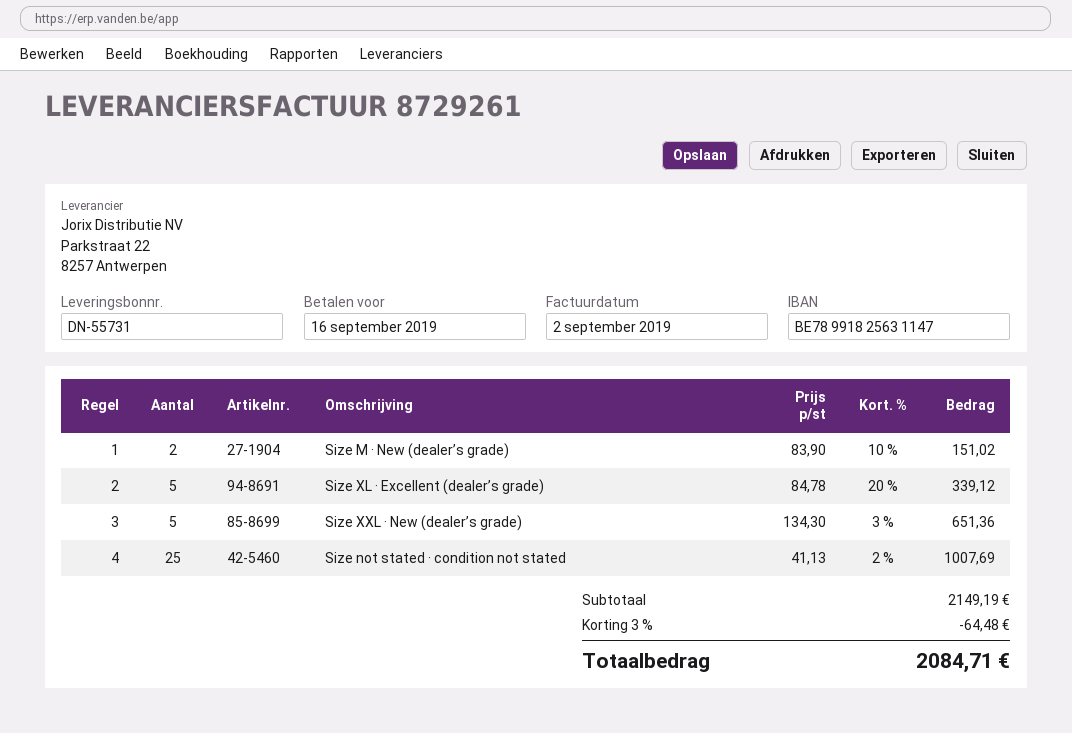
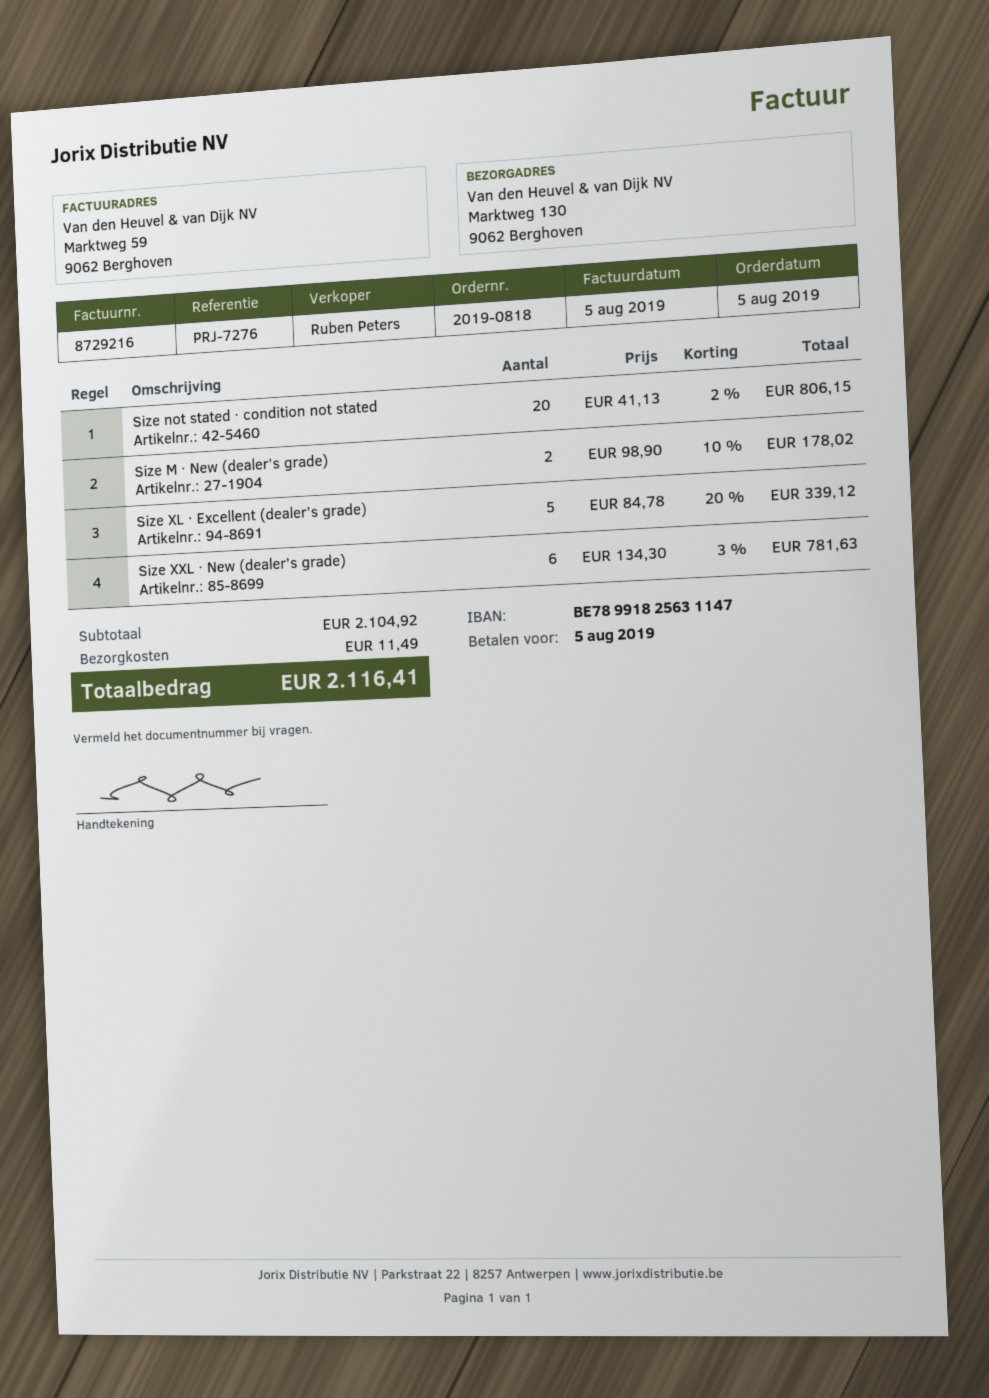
invoice number: 8729261 -> 8729216
invoice date: 2019-09-02 -> 2019-08-05
due date: 2019-09-16 -> 2019-08-05
Size M · New (dealer’s grade): 2 x 83.90 - 10% = 151.02 -> 2 x 98.90 - 10% = 178.02
Size XXL · New (dealer’s grade): 5 x 134.30 - 3% = 651.36 -> 6 x 134.30 - 3% = 781.63
Size not stated · condition not stated: 25 x 41.13 - 2% = 1007.69 -> 20 x 41.13 - 2% = 806.15
subtotal: 2149.19 -> 2104.92
discount: 3% = 64.48 -> none
shipping: none -> 11.49
total: 2084.71 -> 2116.41

